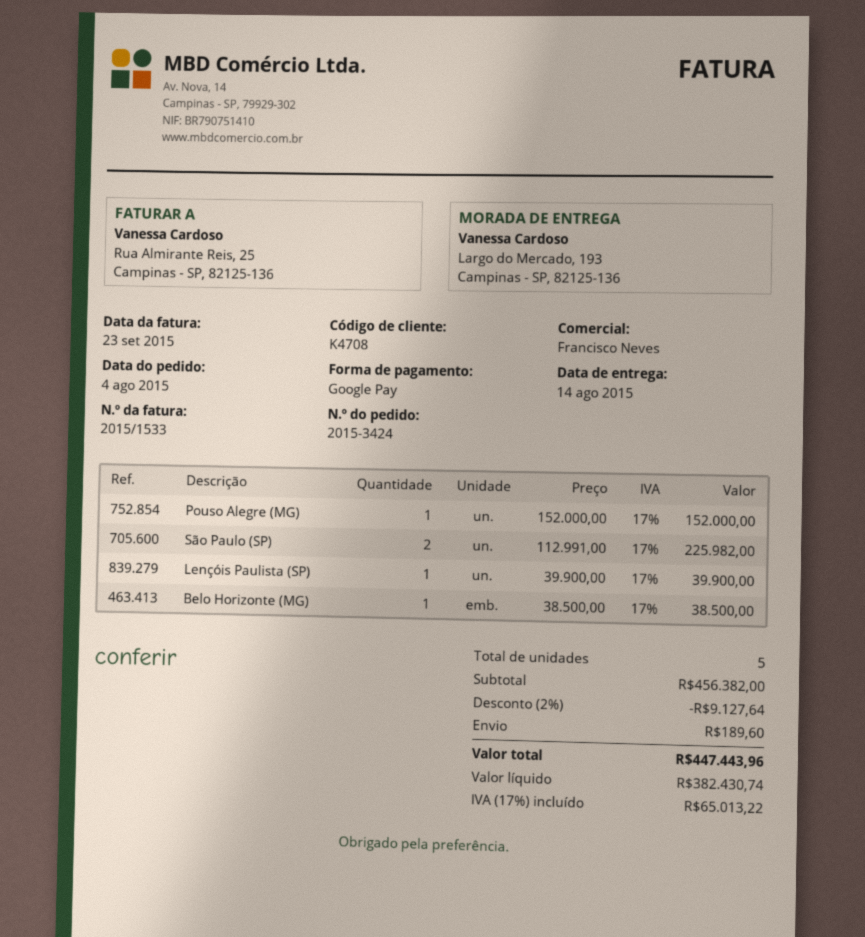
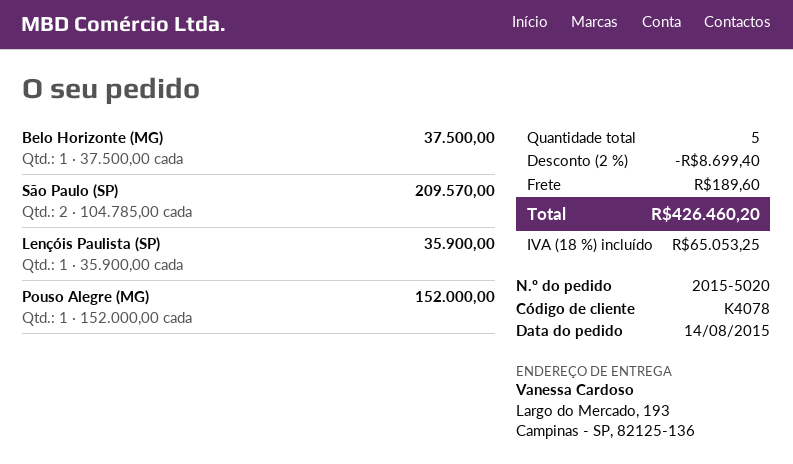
order number: 2015-3424 -> 2015-5020
order date: 2015-08-04 -> 2015-08-14
customer number: K4708 -> K4078
São Paulo (SP): 2 x 112991.00 = 225982.00 -> 2 x 104785.00 = 209570.00
Lençóis Paulista (SP): 1 x 39900.00 = 39900.00 -> 1 x 35900.00 = 35900.00
Belo Horizonte (MG): 1 x 38500.00 = 38500.00 -> 1 x 37500.00 = 37500.00
discount: 2% = 9127.64 -> 2% = 8699.40
tax: 17% = 65013.22 -> 18% = 65053.25
total: 447443.96 -> 426460.20

